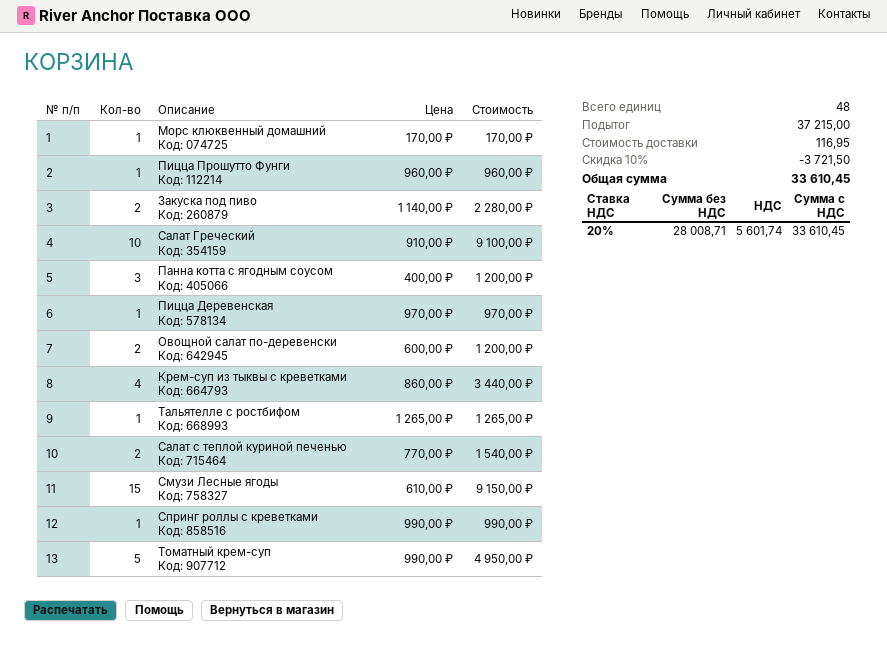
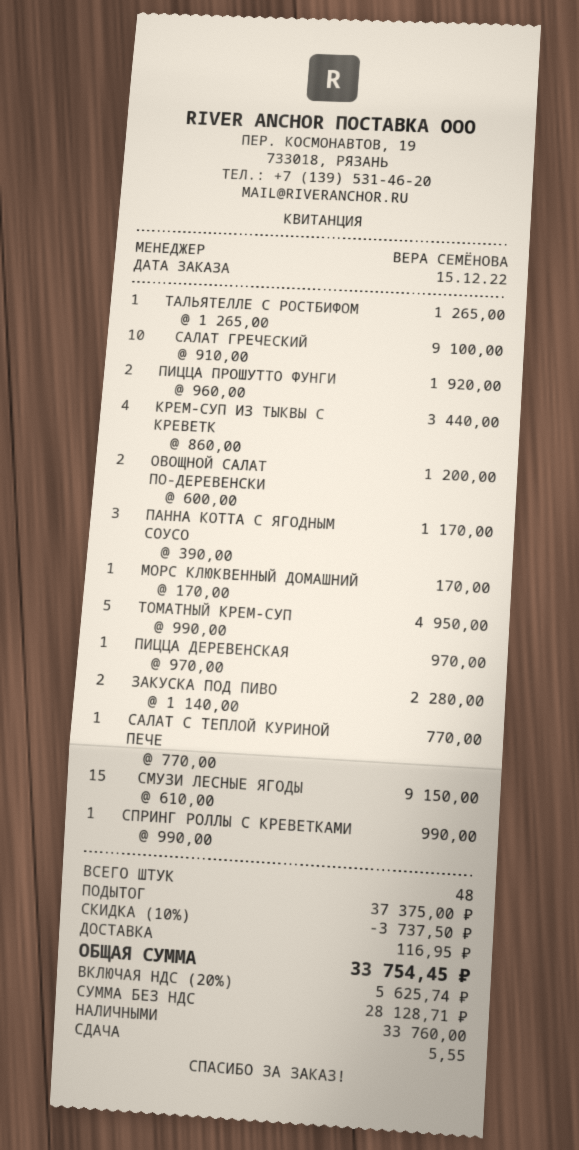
Пицца Прошутто Фунги: 1 x 960.00 = 960.00 -> 2 x 960.00 = 1920.00
Панна котта с ягодным соусом: 3 x 400.00 = 1200.00 -> 3 x 390.00 = 1170.00
Салат с теплой куриной печенью: 2 x 770.00 = 1540.00 -> 1 x 770.00 = 770.00
subtotal: 37215.00 -> 37375.00
discount: 10% = 3721.50 -> 10% = 3737.50
net: 28008.71 -> 28128.71
tax: 20% = 5601.74 -> 20% = 5625.74
total: 33610.45 -> 33754.45

